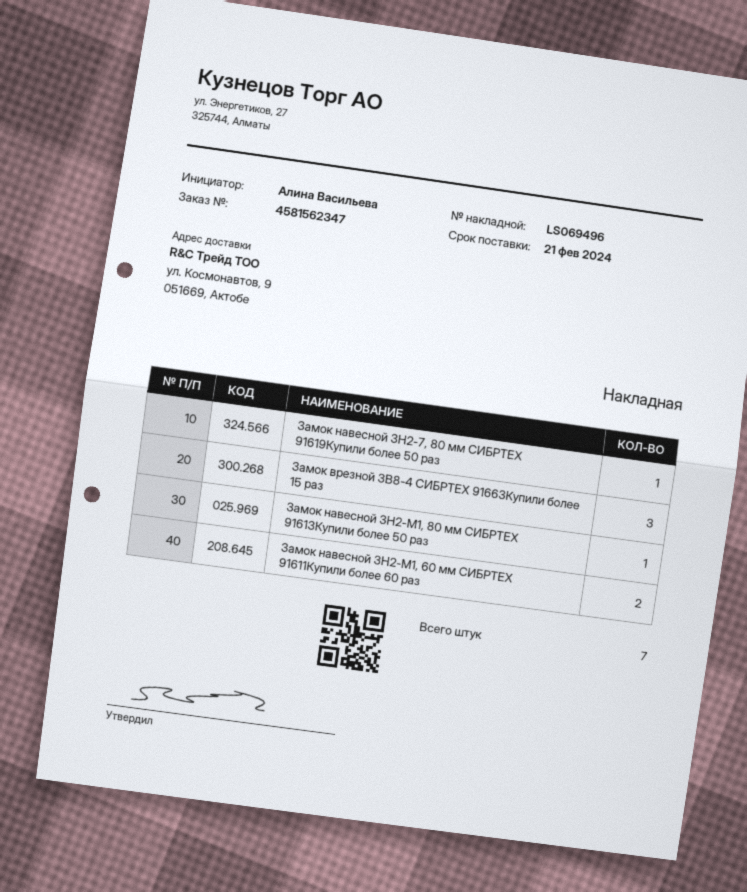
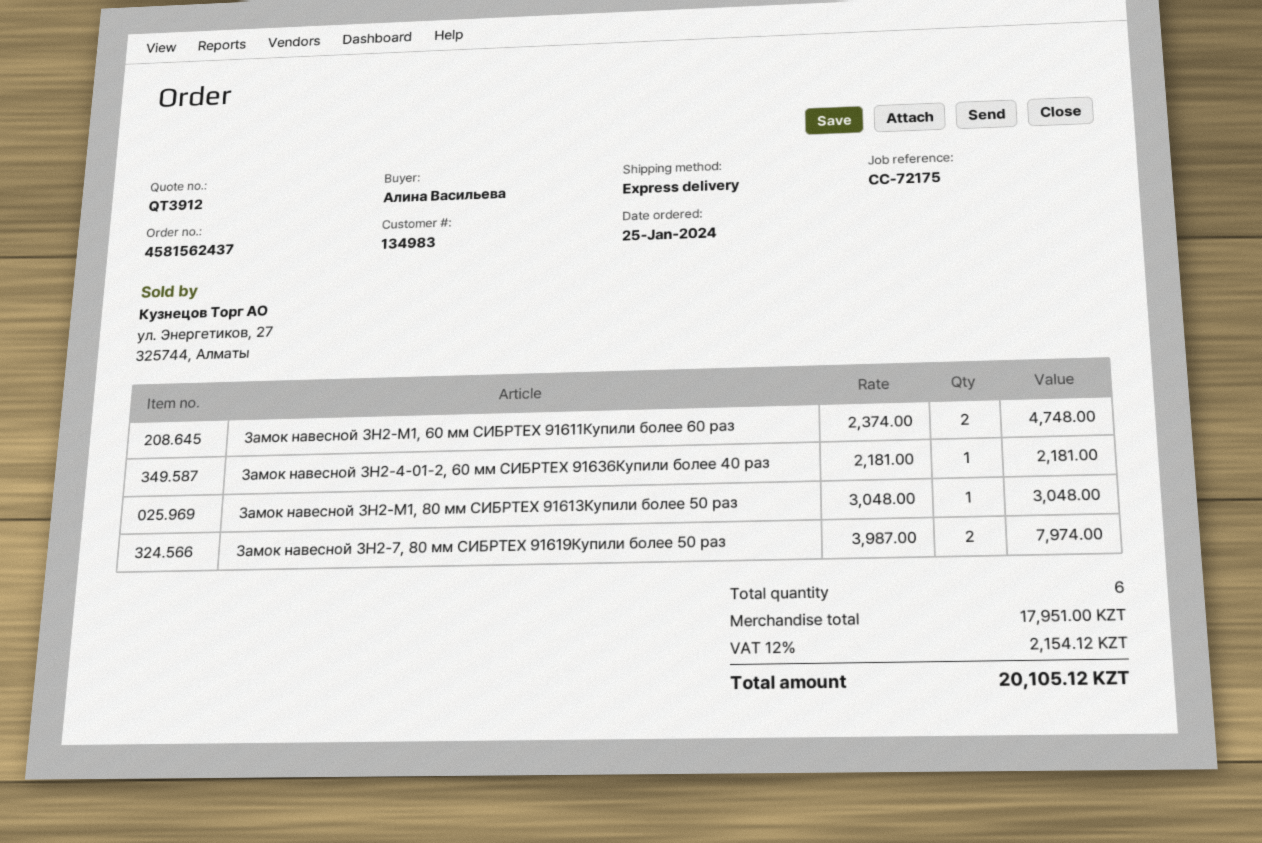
order number: 4581562347 -> 4581562437
Замок навесной ЗН2-7, 80 мм СИБРТЕХ 91619Купили более 50 раз: 1 -> 2
Замок врезной ЗВ8-4 СИБРТЕХ 91663Купили более 15 раз: 3 -> none
Замок навесной ЗН2-4-01-2, 60 мм СИБРТЕХ 91636Купили более 40 раз: none -> 1
total quantity: 7 -> 6

